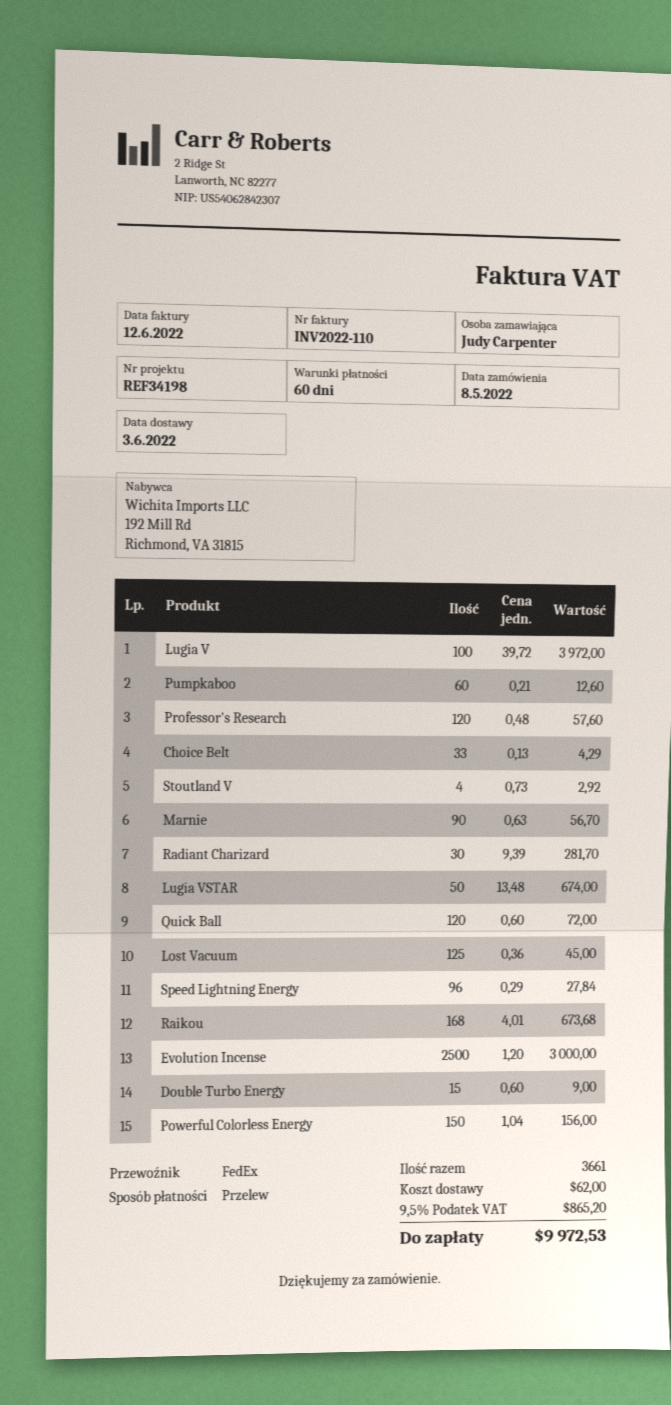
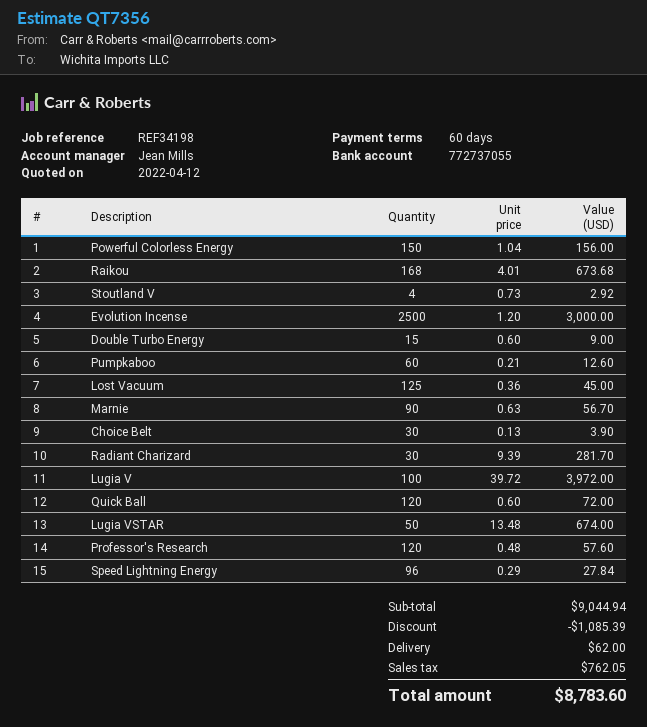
Choice Belt: 33 x 0.13 = 4.29 -> 30 x 0.13 = 3.90
discount: none -> 1085.39
tax: 865.20 -> 762.05
total: 9972.53 -> 8783.60

